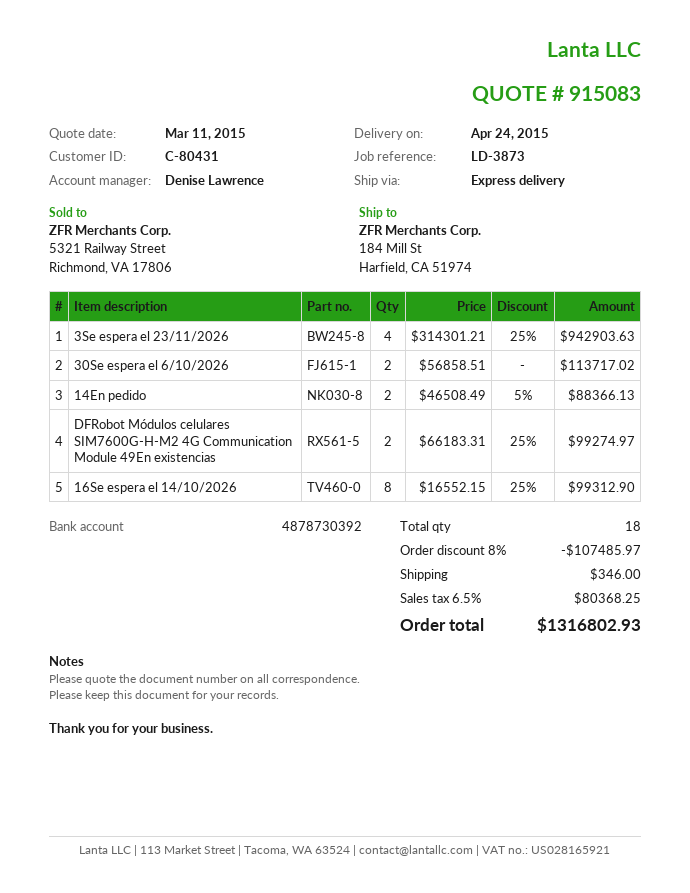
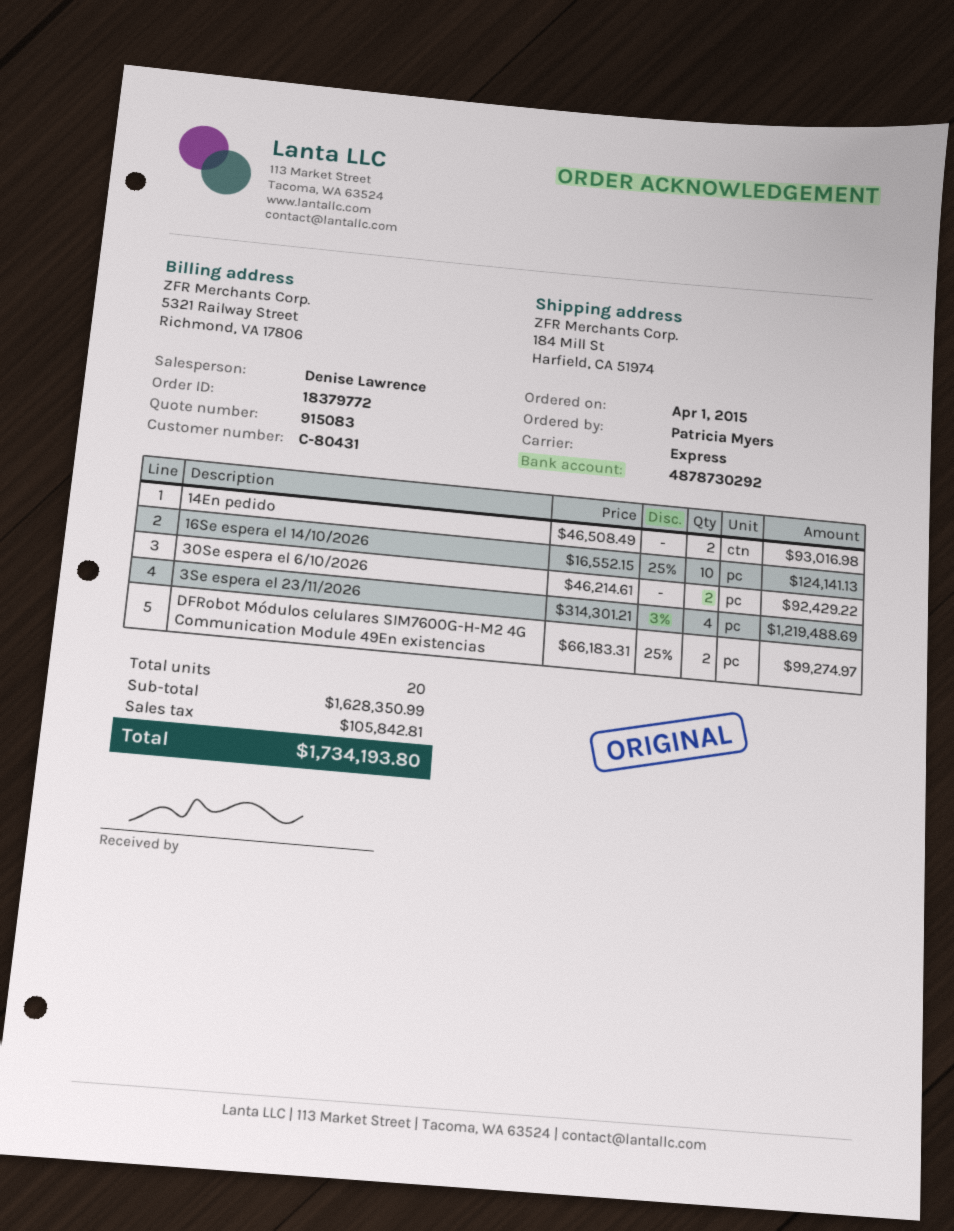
bank account: 4878730392 -> 4878730292
3Se espera el 23/11/2026: 4 x 314301.21 - 25% = 942903.63 -> 4 x 314301.21 - 3% = 1219488.69
30Se espera el 6/10/2026: 2 x 56858.51 = 113717.02 -> 2 x 46214.61 = 92429.22
14En pedido: 2 x 46508.49 - 5% = 88366.13 -> 2 x 46508.49 = 93016.98
16Se espera el 14/10/2026: 8 x 16552.15 - 25% = 99312.90 -> 10 x 16552.15 - 25% = 124141.13
total quantity: 18 -> 20
discount: 8% = 107485.97 -> none
shipping: 346.00 -> none
tax: 80368.25 -> 105842.81
total: 1316802.93 -> 1734193.80

